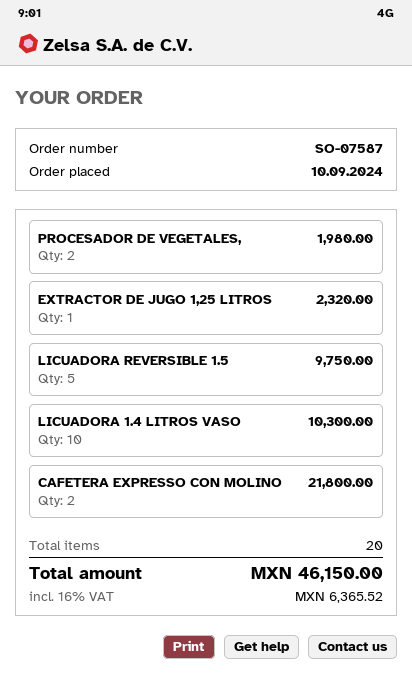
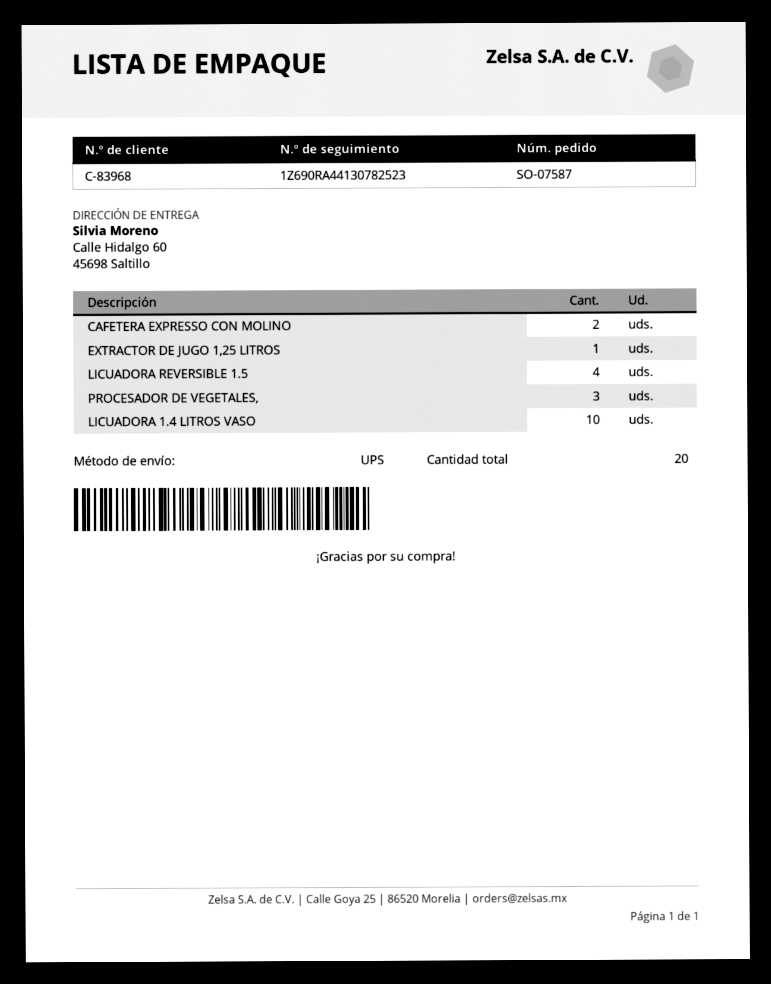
PROCESADOR DE VEGETALES,: 2 -> 3
LICUADORA REVERSIBLE 1.5: 5 -> 4

